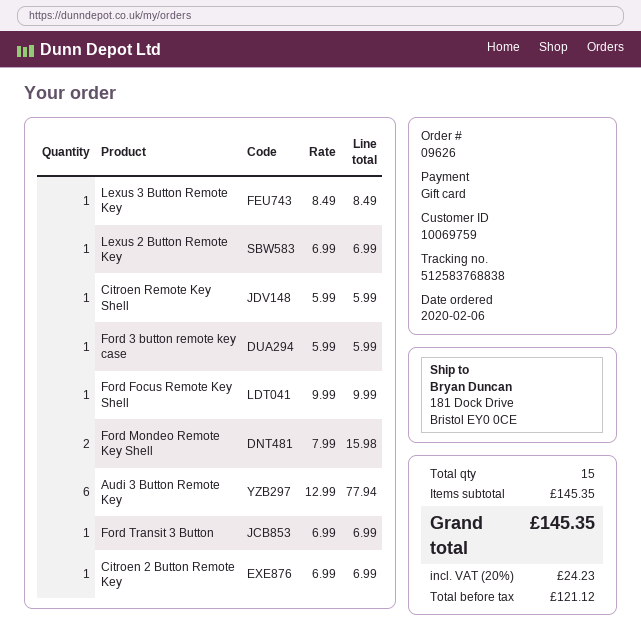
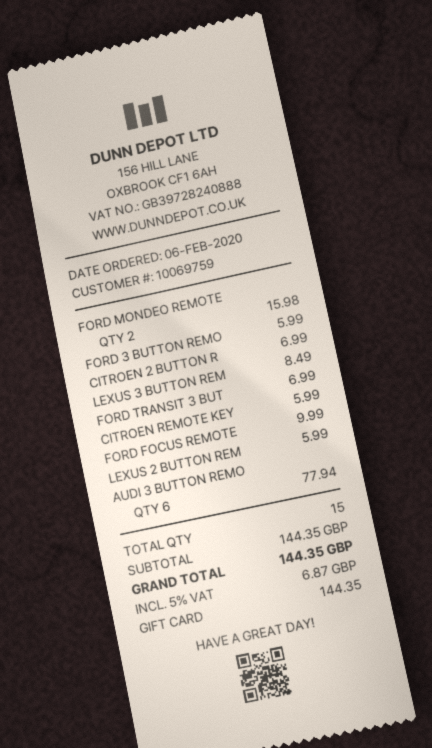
Lexus 2 Button Remote Key: 1 for 6.99 -> 1 for 5.99
subtotal: 145.35 -> 144.35
tax: 20% = 24.23 -> 5% = 6.87
total: 145.35 -> 144.35

